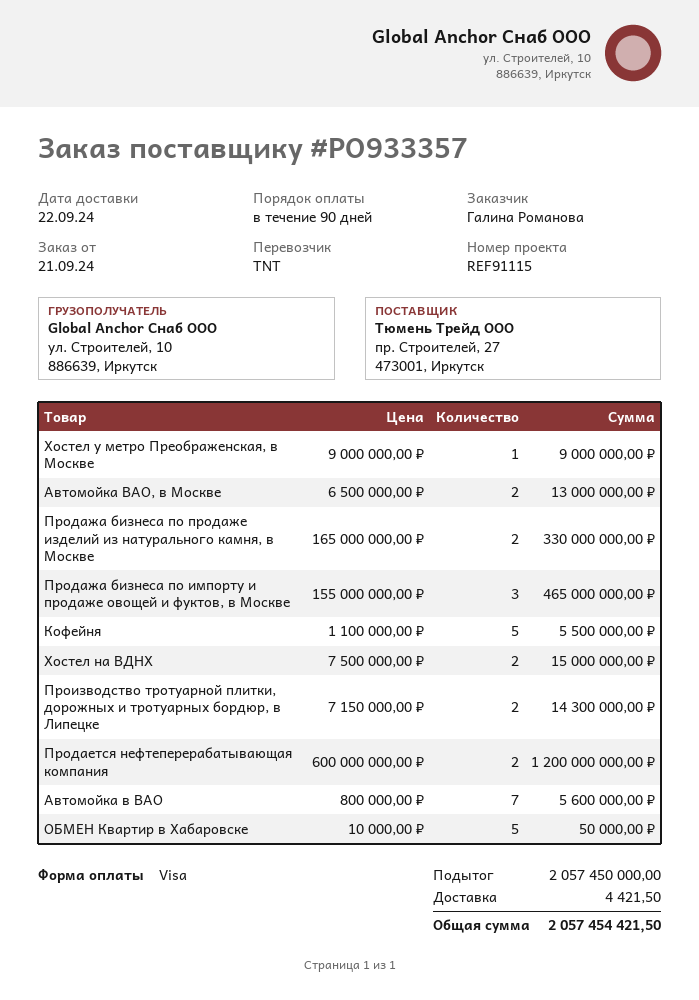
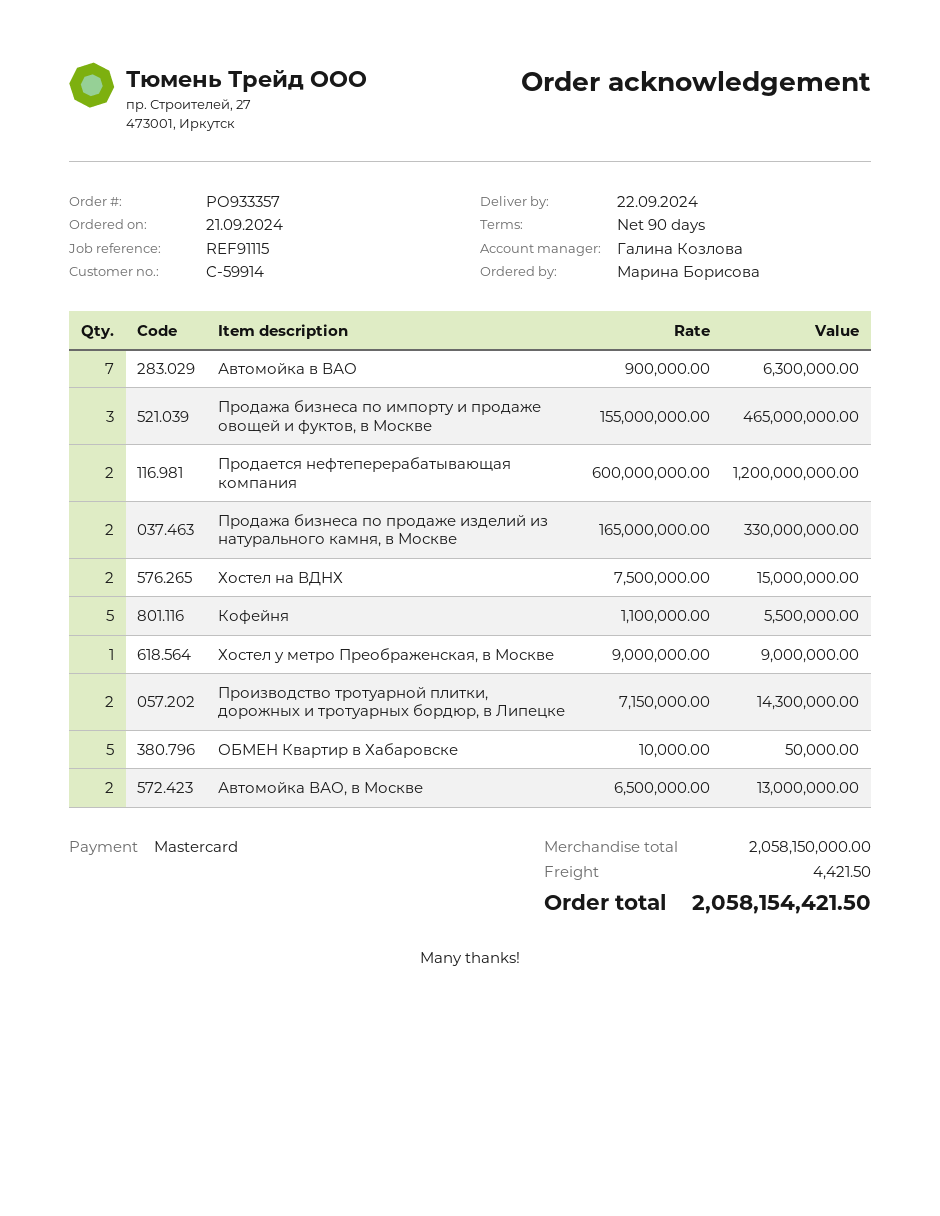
ordered by: Галина Романова -> Марина Борисова
payment method: Visa -> Mastercard
Автомойка в ВАО: 7 x 800000.00 = 5600000.00 -> 7 x 900000.00 = 6300000.00
subtotal: 2057450000.00 -> 2058150000.00
total: 2057454421.50 -> 2058154421.50

